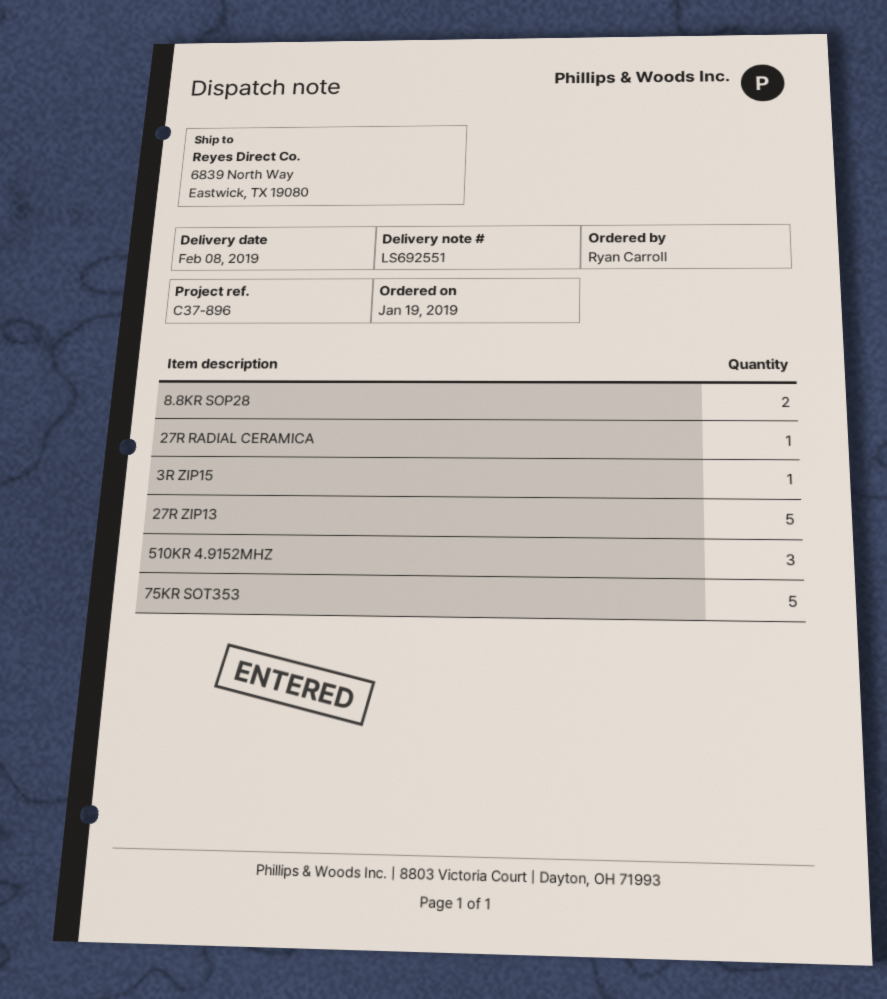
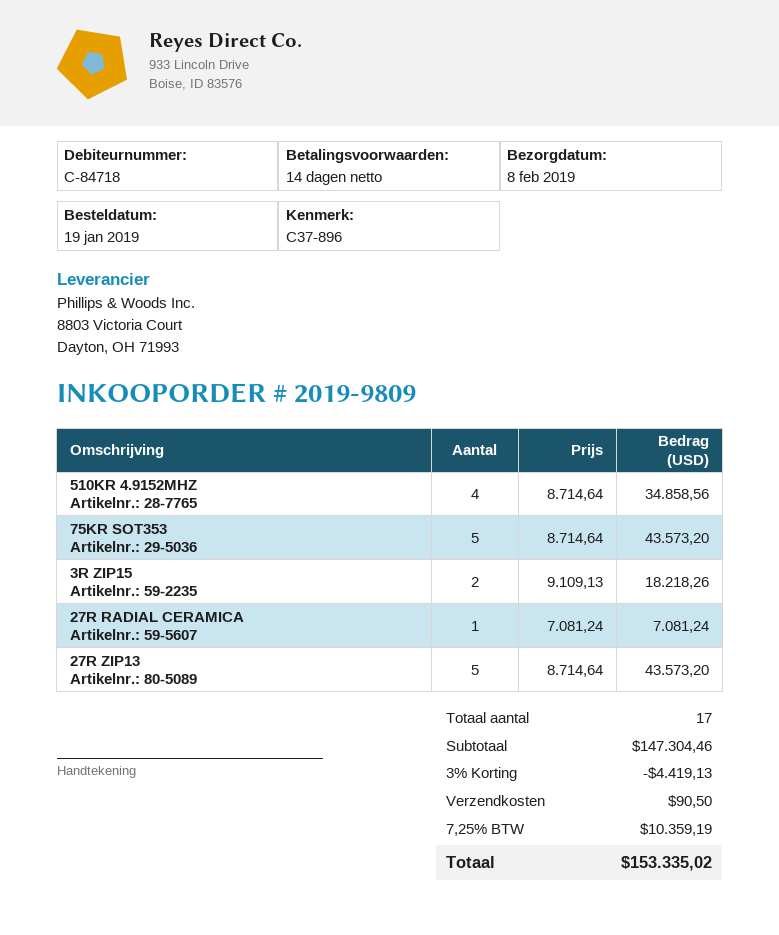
8.8KR SOP28: 2 -> none
3R ZIP15: 1 -> 2
510KR 4.9152MHZ: 3 -> 4

